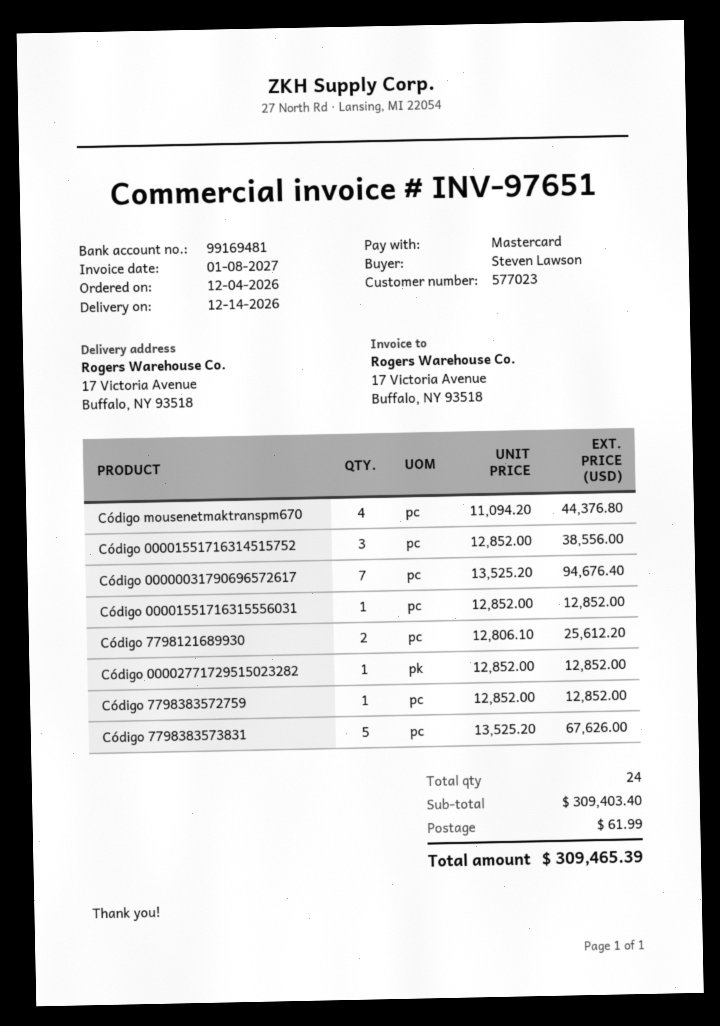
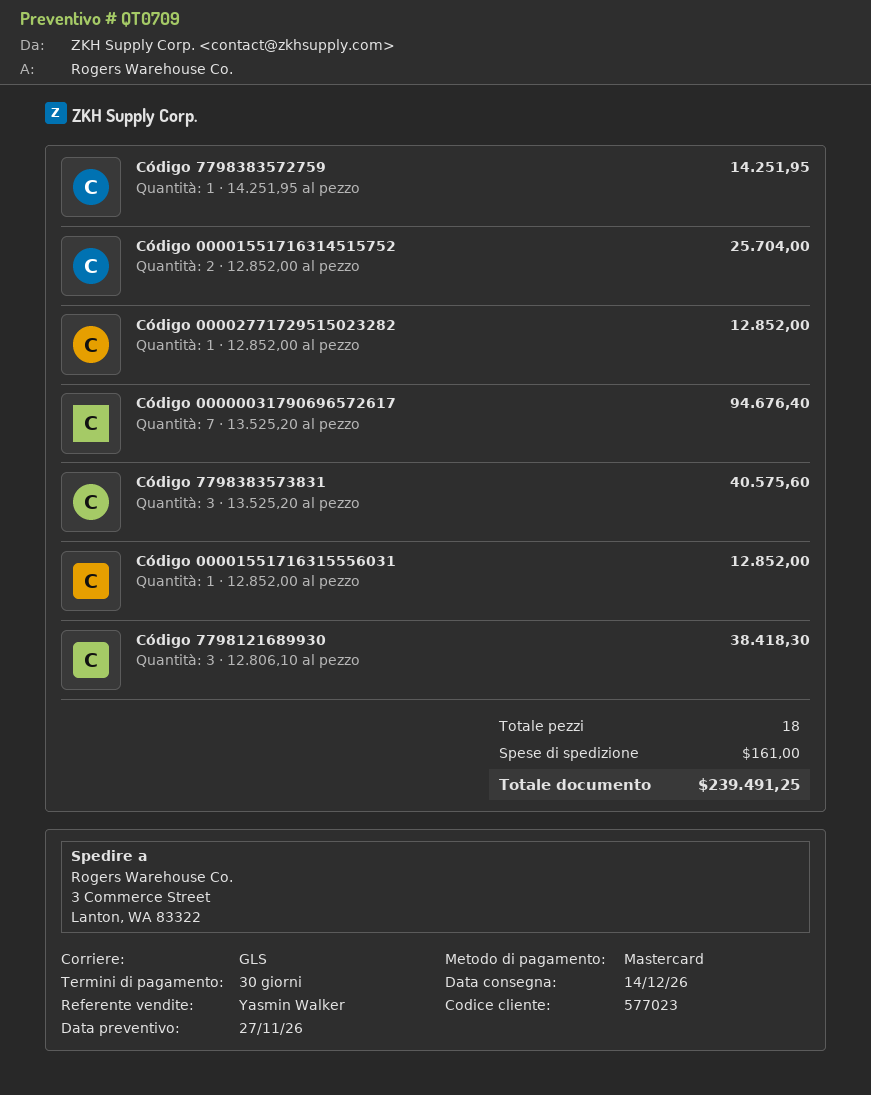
ship to: 17 Victoria Avenue, Buffalo, NY 93518 -> 3 Commerce Street, Lanton, WA 83322
Código mousenetmaktranspm670: 4 x 11094.20 = 44376.80 -> none
Código 00001551716314515752: 3 x 12852.00 = 38556.00 -> 2 x 12852.00 = 25704.00
Código 7798121689930: 2 x 12806.10 = 25612.20 -> 3 x 12806.10 = 38418.30
Código 7798383572759: 1 x 12852.00 = 12852.00 -> 1 x 14251.95 = 14251.95
Código 7798383573831: 5 x 13525.20 = 67626.00 -> 3 x 13525.20 = 40575.60
total quantity: 24 -> 18
shipping: 61.99 -> 161.00
total: 309465.39 -> 239491.25

